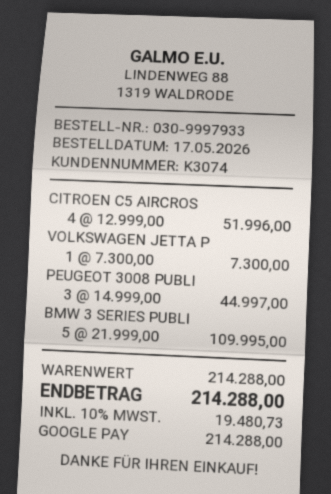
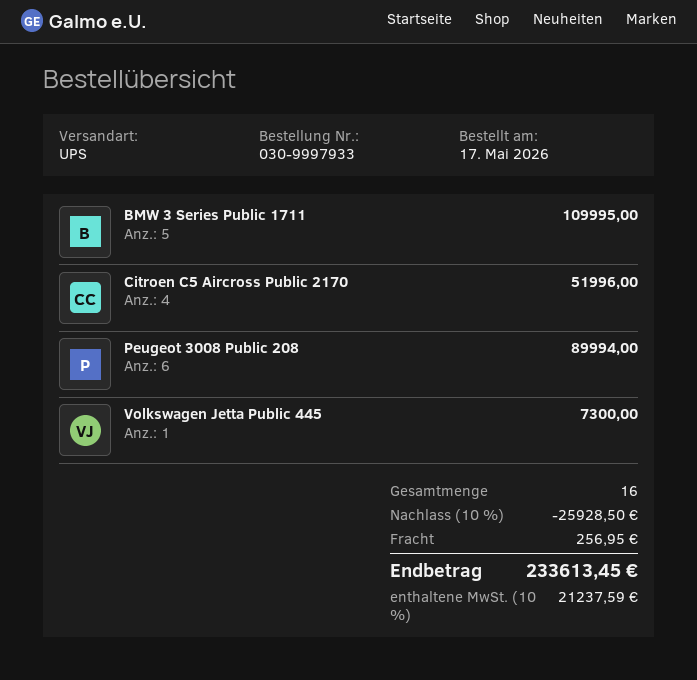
PEUGEOT 3008 PUBLI: 3 for 44997.00 -> 6 for 89994.00
discount: none -> 10% = 25928.50
shipping: none -> 256.95
tax: 10% = 19480.73 -> 10% = 21237.59
total: 214288.00 -> 233613.45

